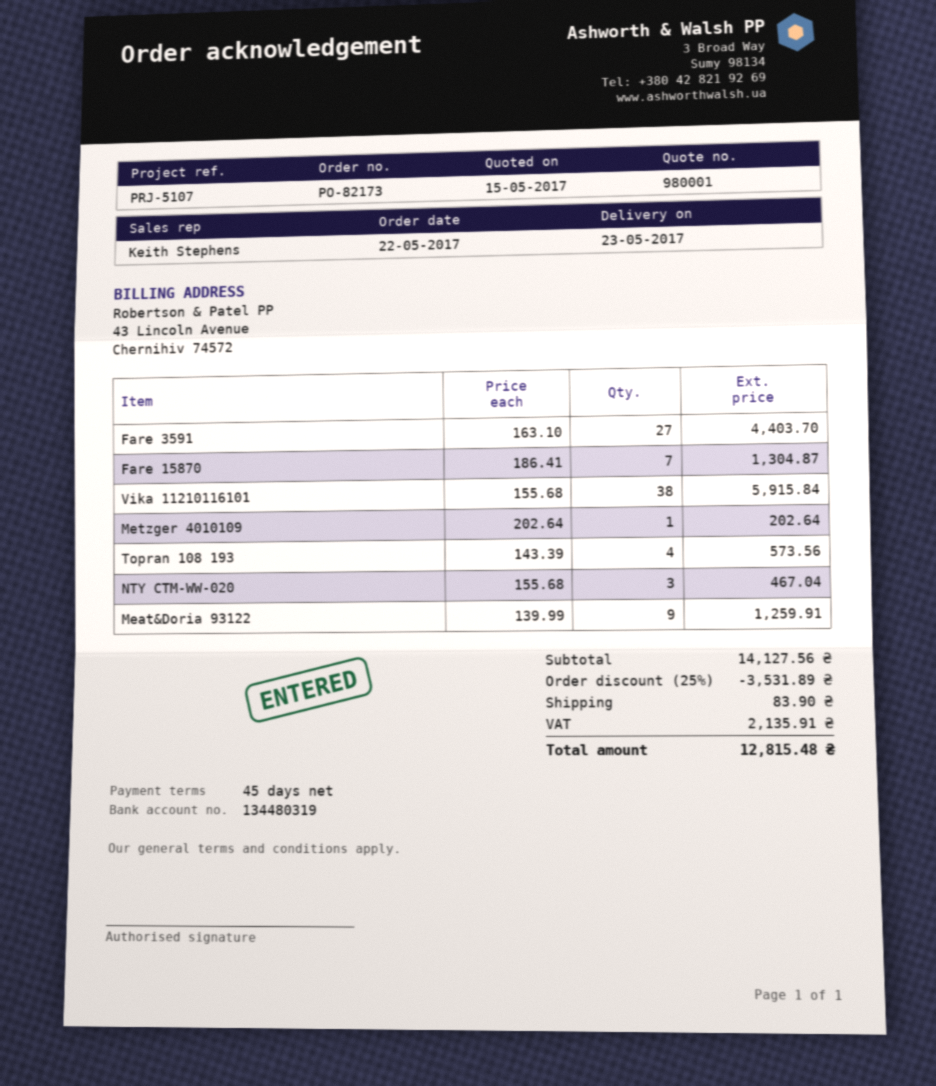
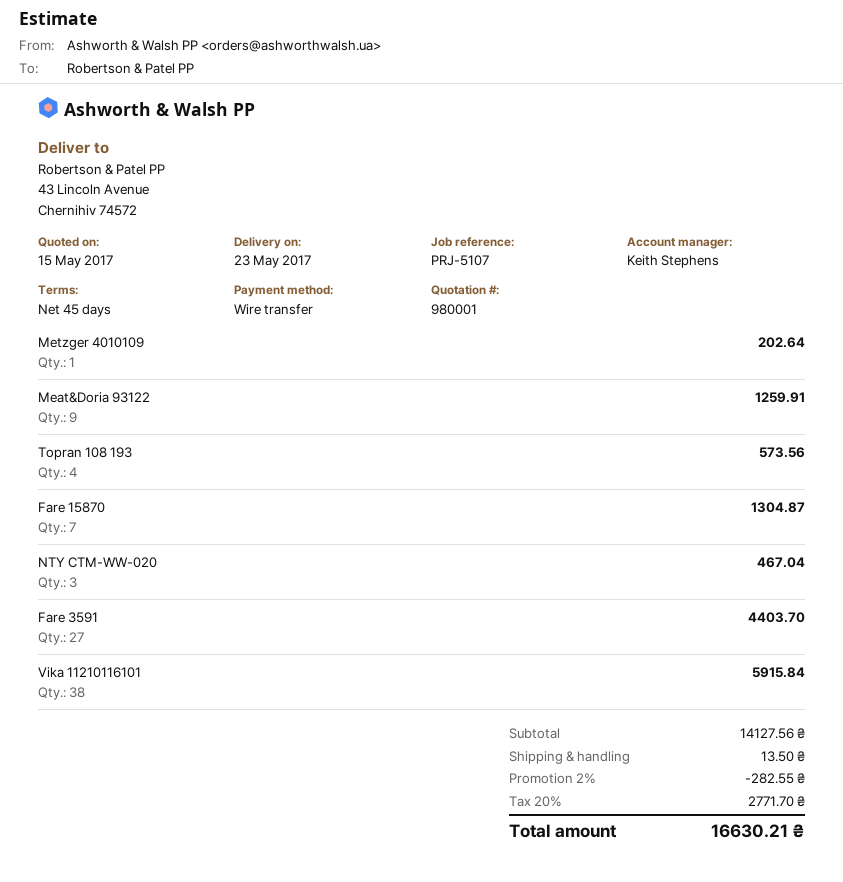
discount: 25% = 3531.89 -> 2% = 282.55
shipping: 83.90 -> 13.50
tax: 2135.91 -> 2771.70
total: 12815.48 -> 16630.21

